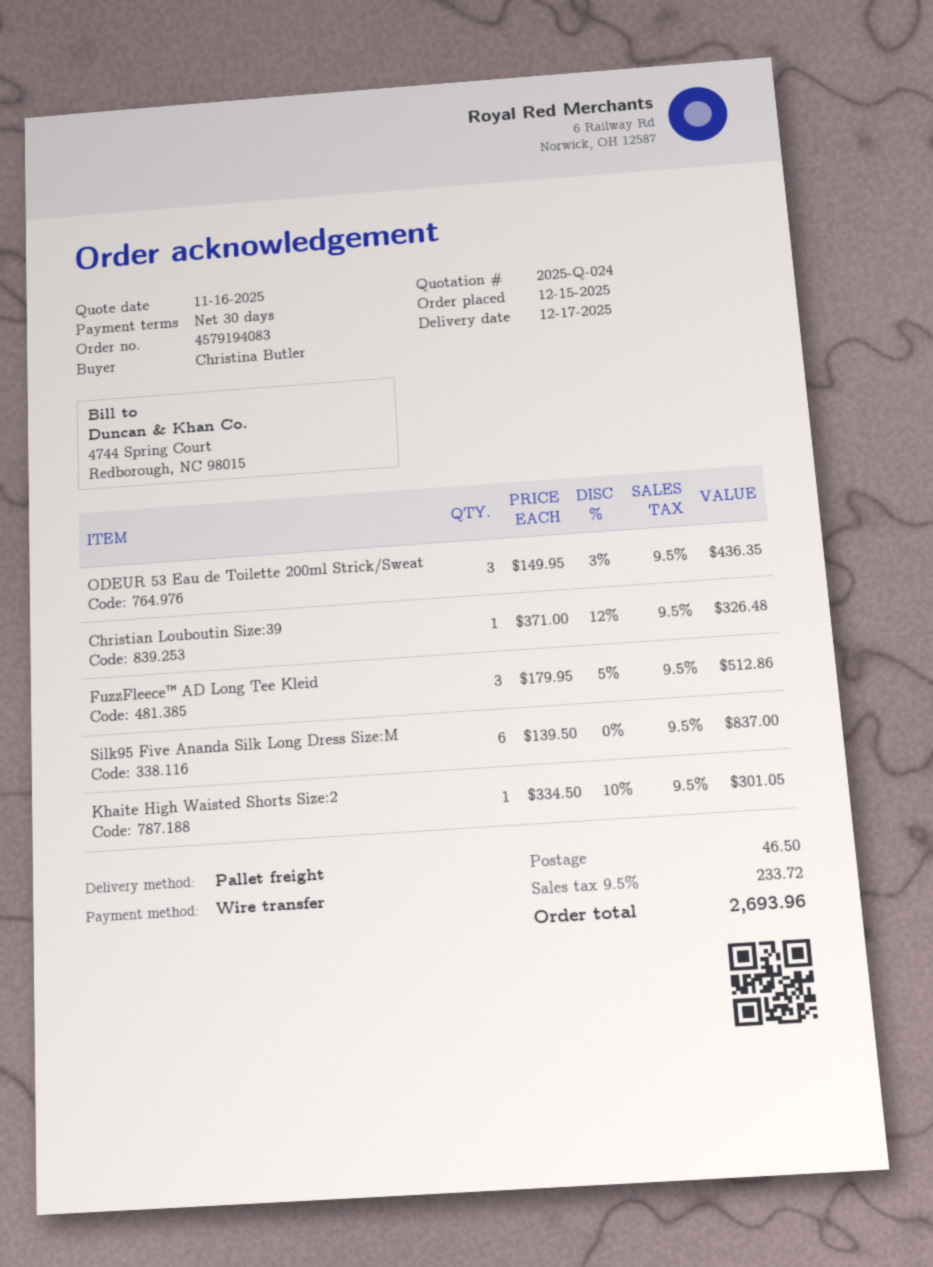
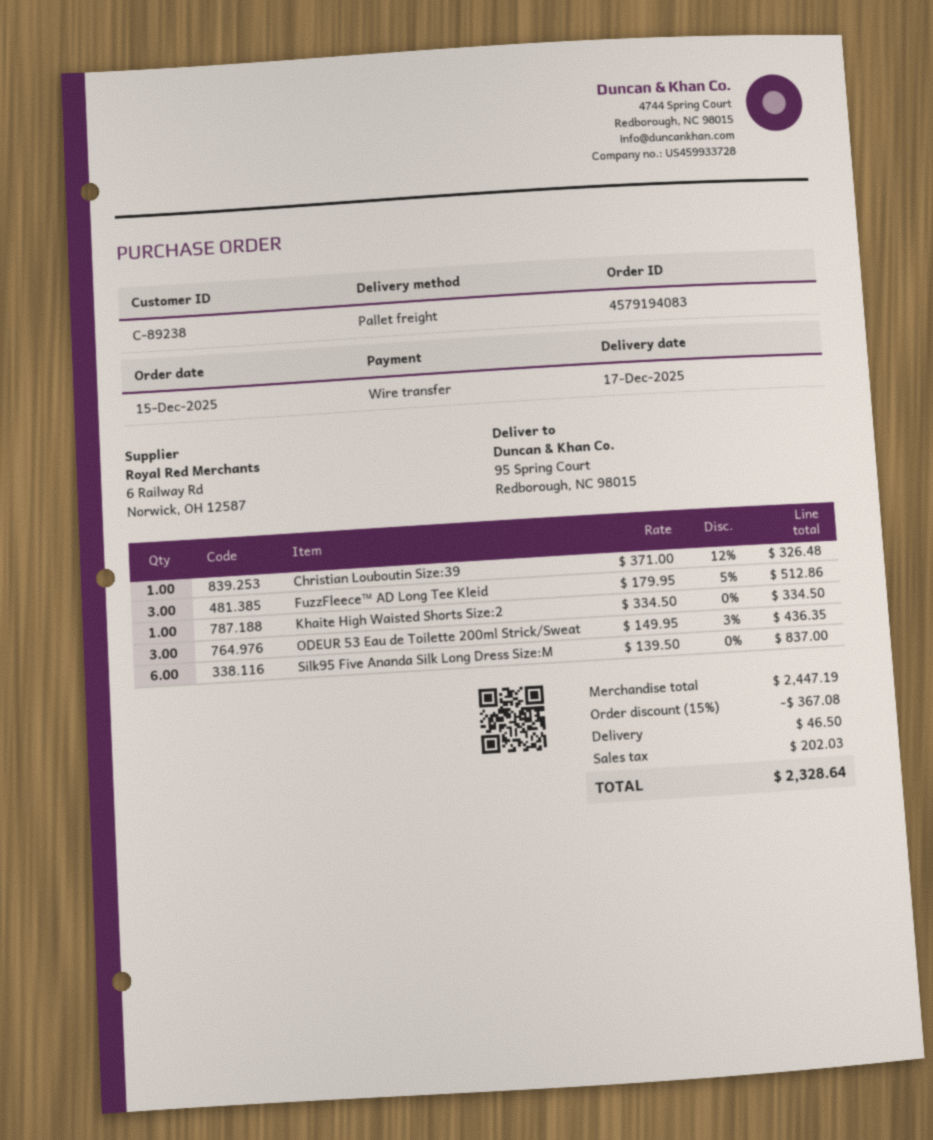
Khaite High Waisted Shorts Size:2: 1 x 334.50 - 10% = 301.05 -> 1 x 334.50 = 334.50
discount: none -> 15% = 367.08
tax: 233.72 -> 202.03
total: 2693.96 -> 2328.64

